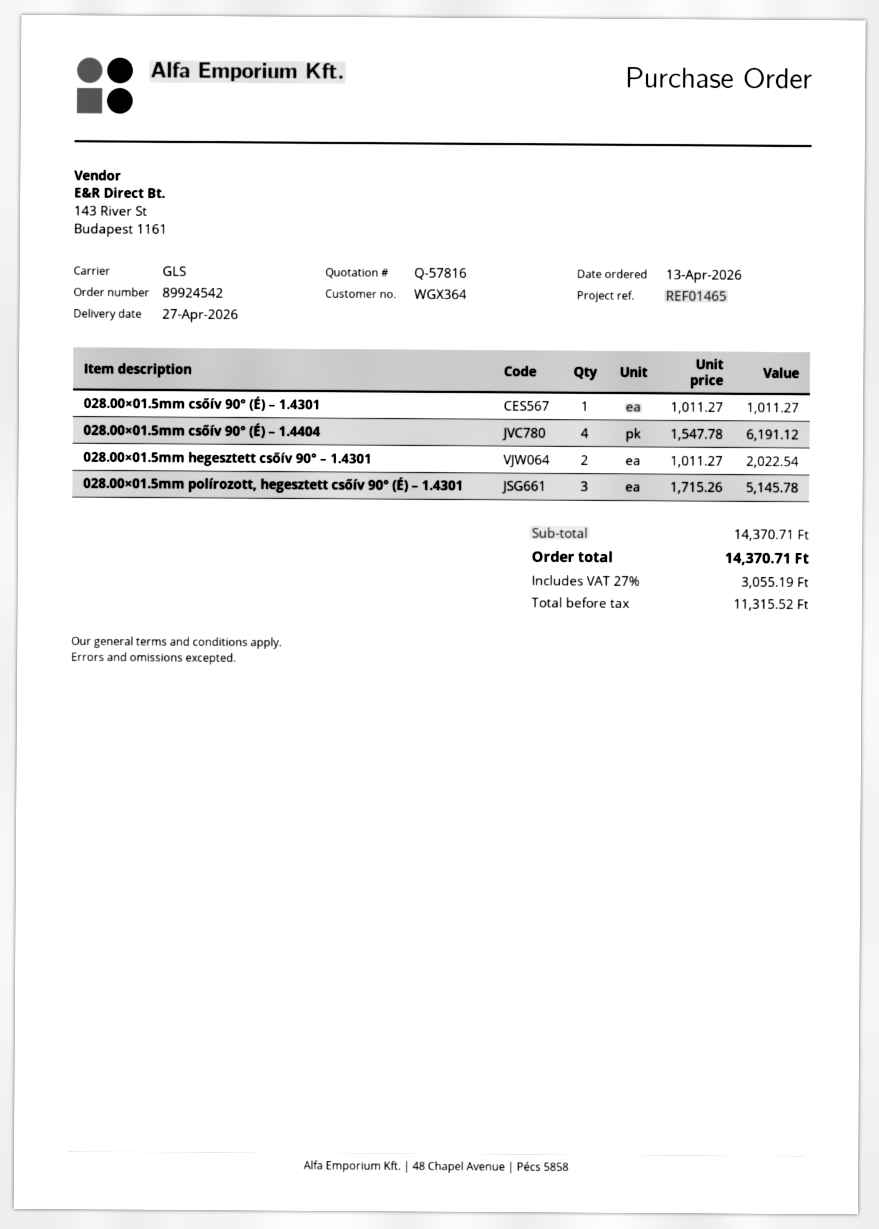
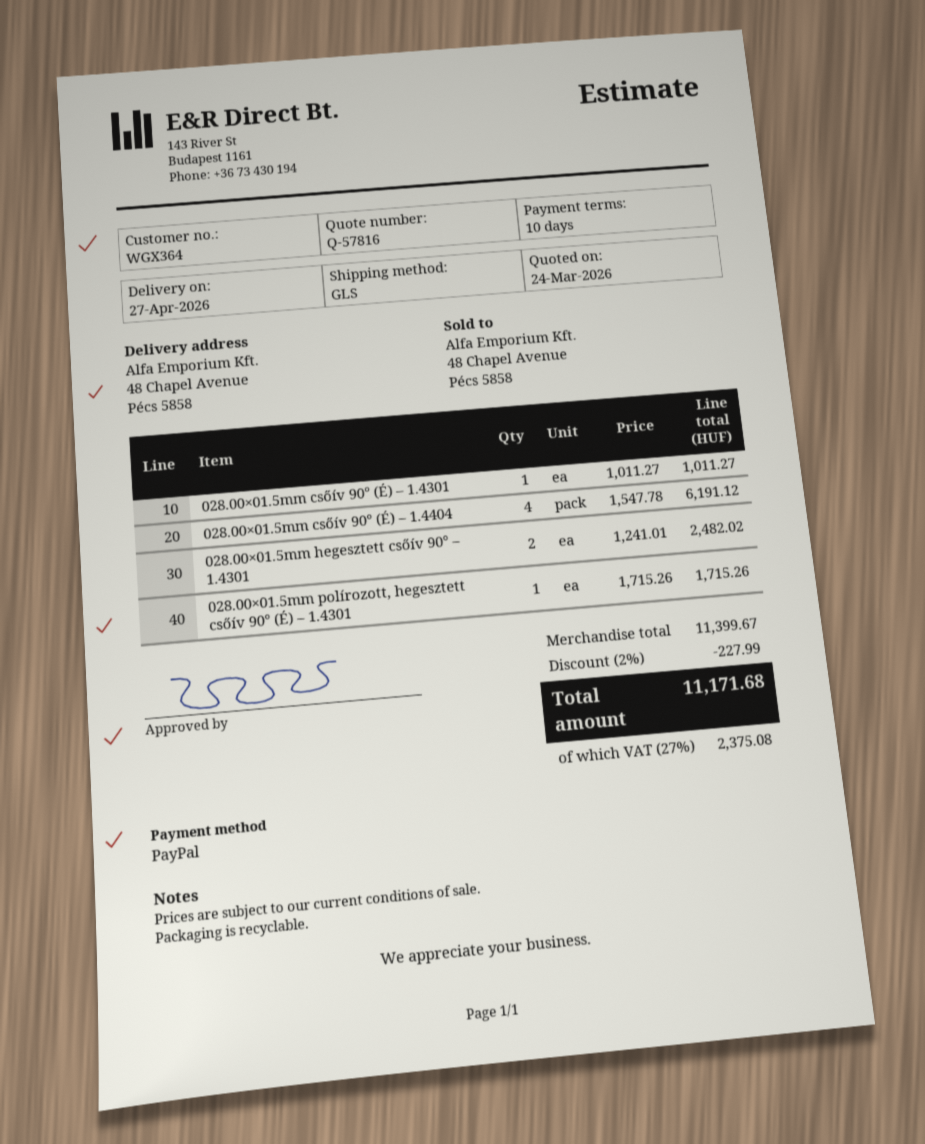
028.00×01.5mm hegesztett csőív 90° – 1.4301: 2 x 1011.27 = 2022.54 -> 2 x 1241.01 = 2482.02
028.00×01.5mm polírozott, hegesztett csőív 90° (É) – 1.4301: 3 x 1715.26 = 5145.78 -> 1 x 1715.26 = 1715.26
subtotal: 14370.71 -> 11399.67
discount: none -> 2% = 227.99
tax: 27% = 3055.19 -> 27% = 2375.08
total: 14370.71 -> 11171.68

